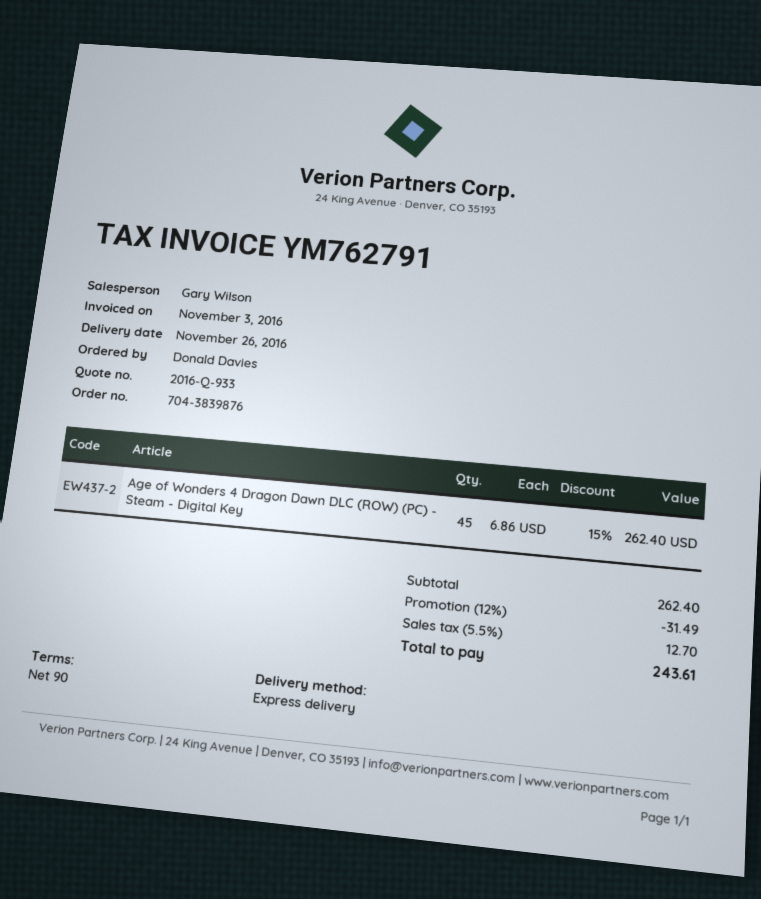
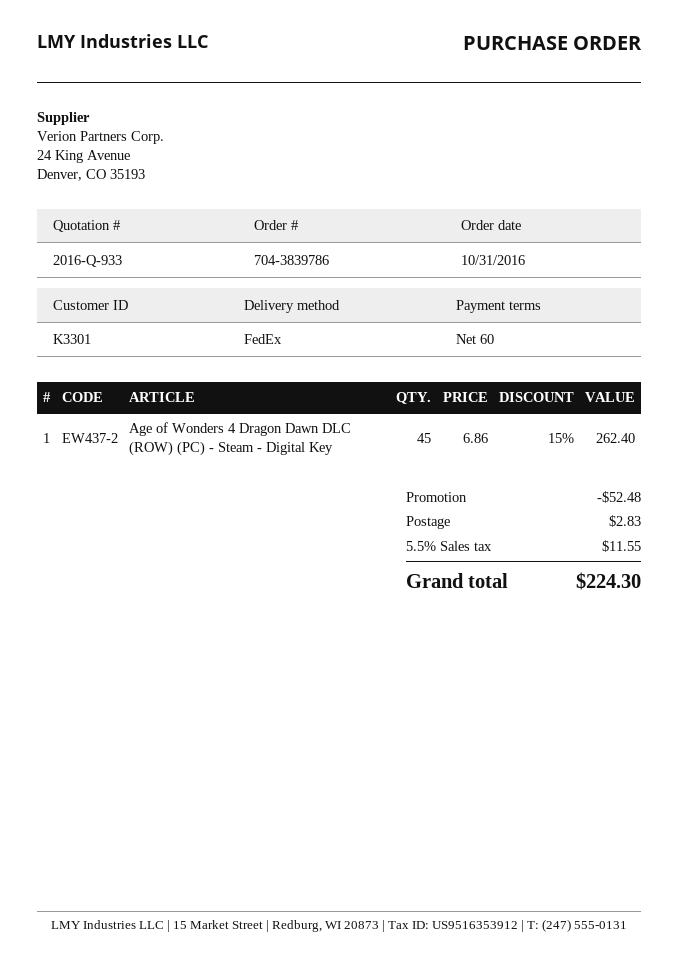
order number: 704-3839876 -> 704-3839786
payment terms: 90 days -> 60 days
shipping method: express -> FedEx
discount: 31.49 -> 52.48
shipping: none -> 2.83
tax: 5.5% = 12.70 -> 5.5% = 11.55
total: 243.61 -> 224.30

